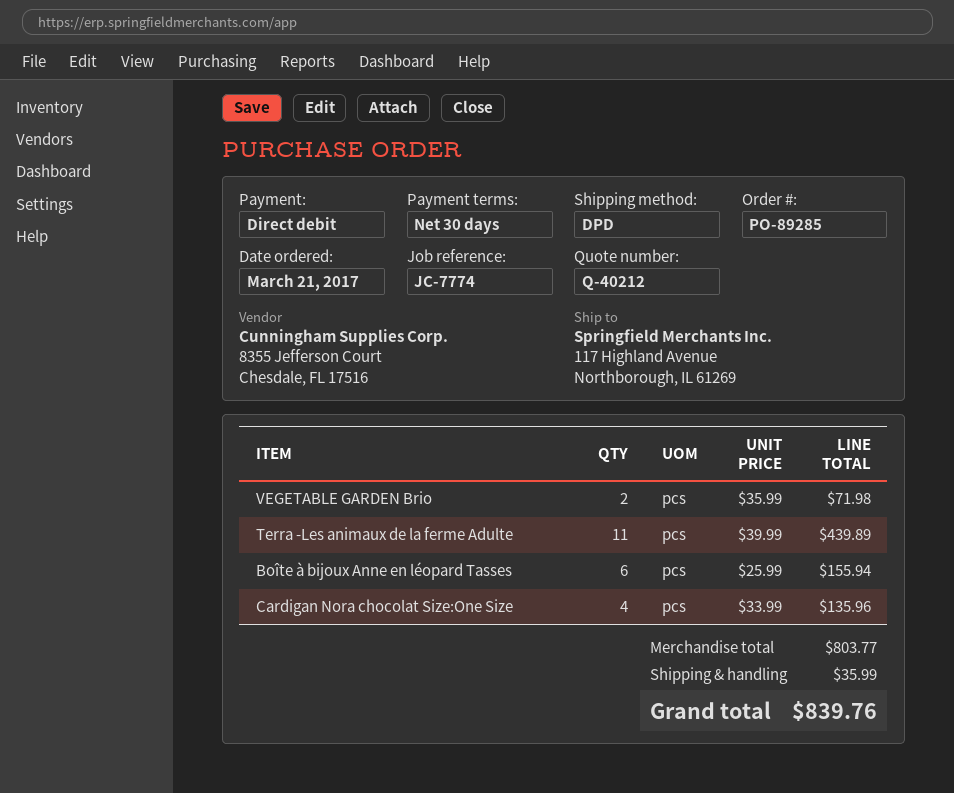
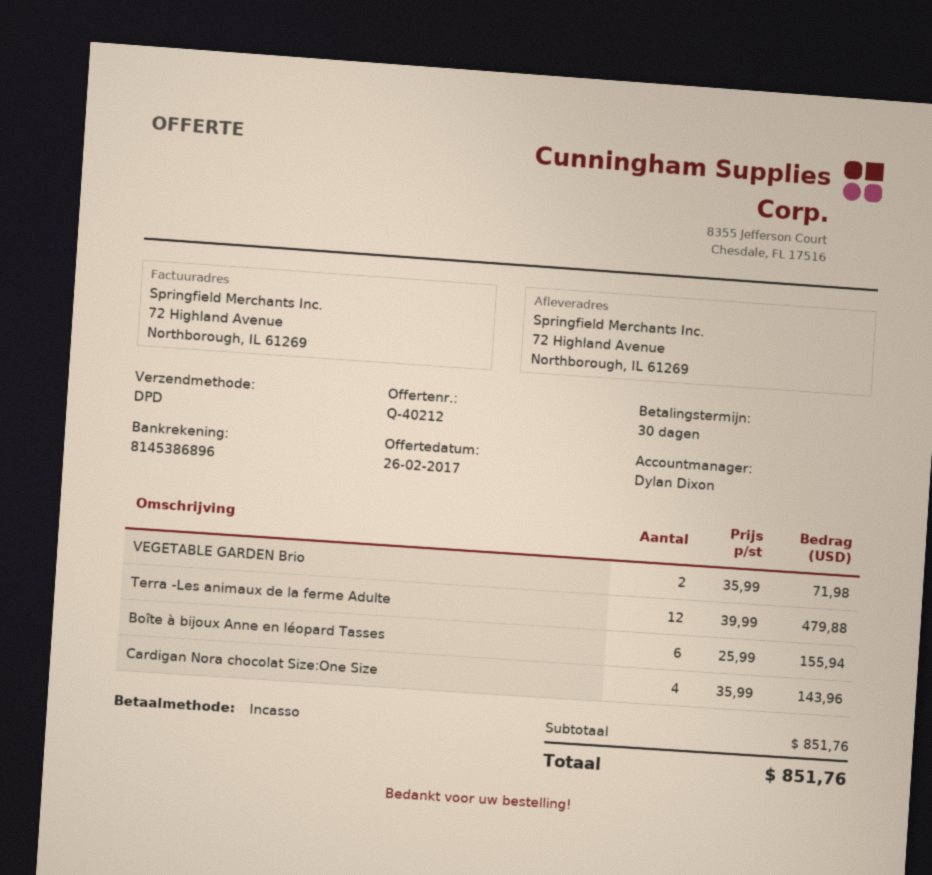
ship to: 117 Highland Avenue, Northborough, IL 61269 -> 72 Highland Avenue, Northborough, IL 61269
Terra -Les animaux de la ferme Adulte: 11 x 39.99 = 439.89 -> 12 x 39.99 = 479.88
Cardigan Nora chocolat Size:One Size: 4 x 33.99 = 135.96 -> 4 x 35.99 = 143.96
subtotal: 803.77 -> 851.76
shipping: 35.99 -> none
total: 839.76 -> 851.76

